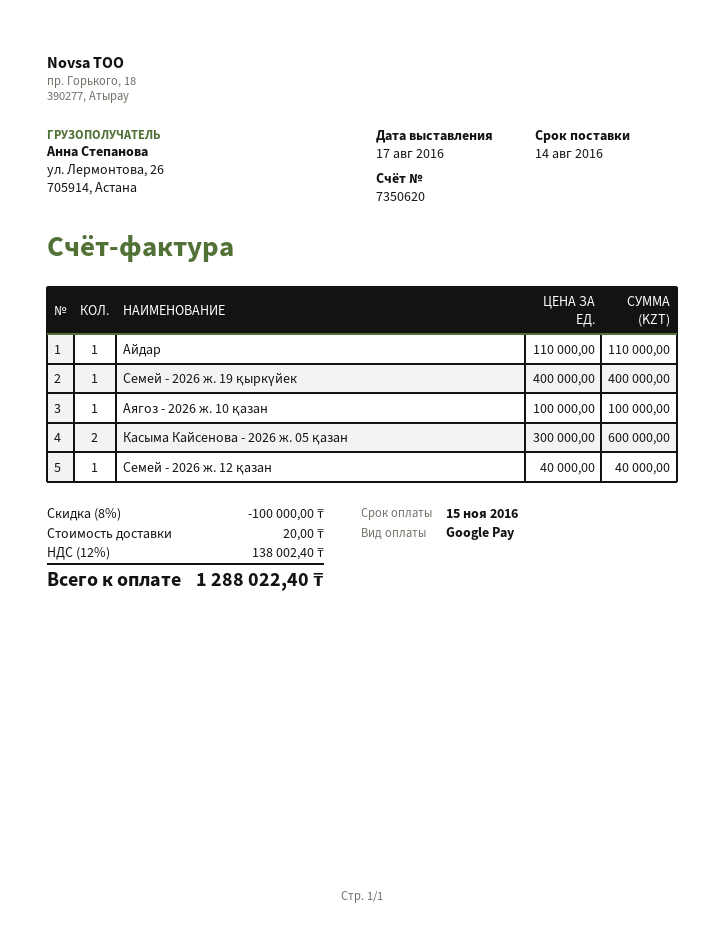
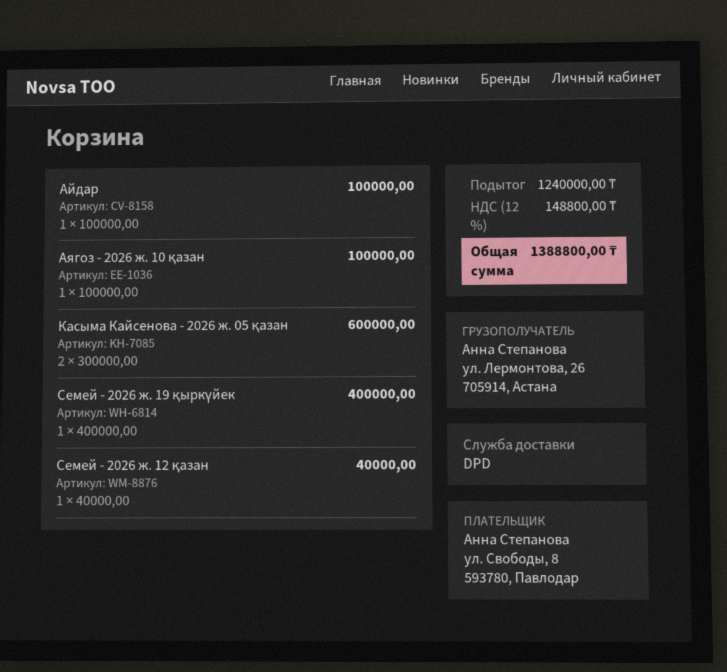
Айдар: 1 x 110000.00 = 110000.00 -> 1 x 100000.00 = 100000.00
discount: 8% = 100000.00 -> none
shipping: 20.00 -> none
tax: 12% = 138002.40 -> 12% = 148800.00
total: 1288022.40 -> 1388800.00

